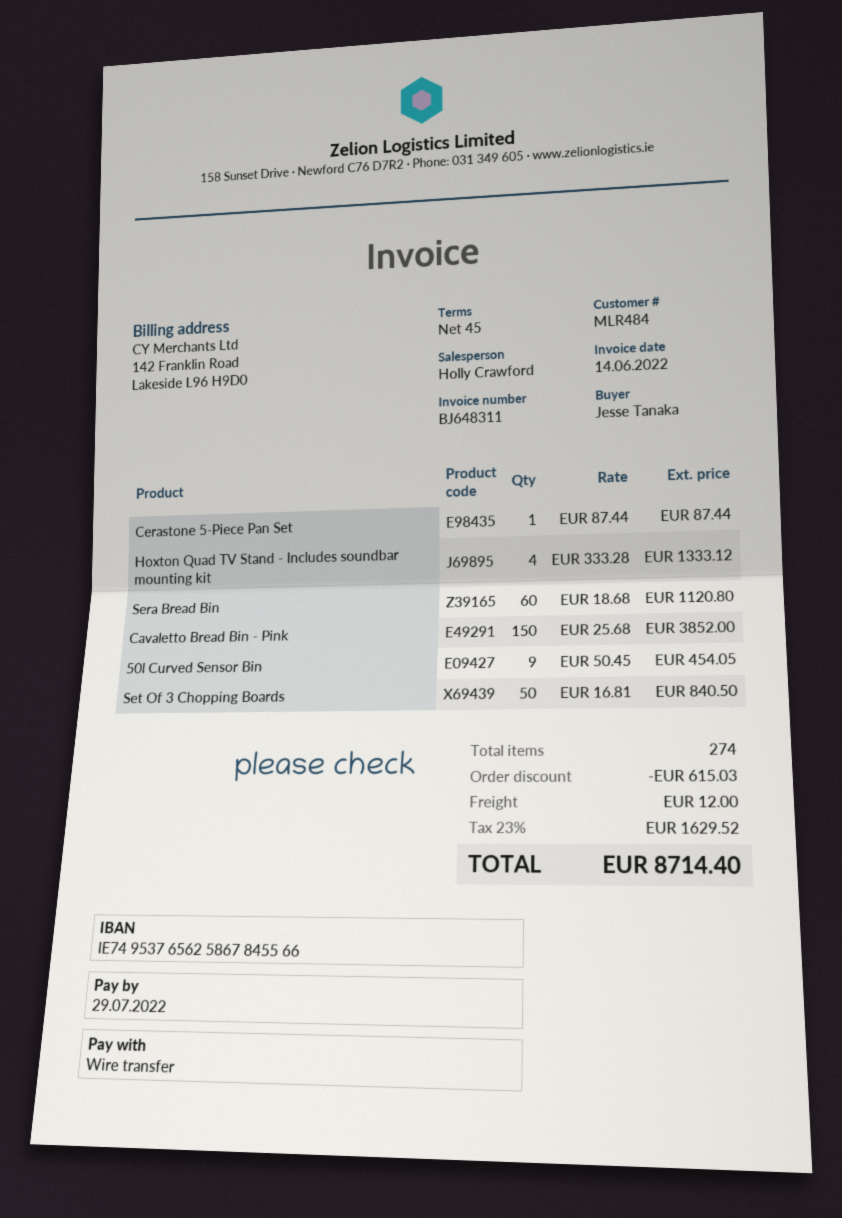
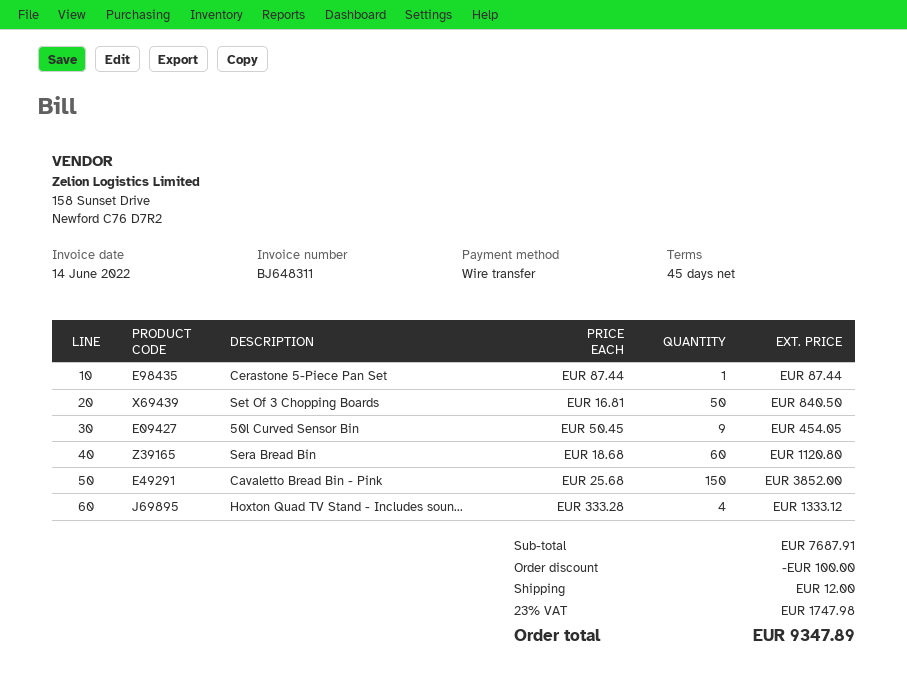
discount: 615.03 -> 100.00
tax: 23% = 1629.52 -> 23% = 1747.98
total: 8714.40 -> 9347.89

